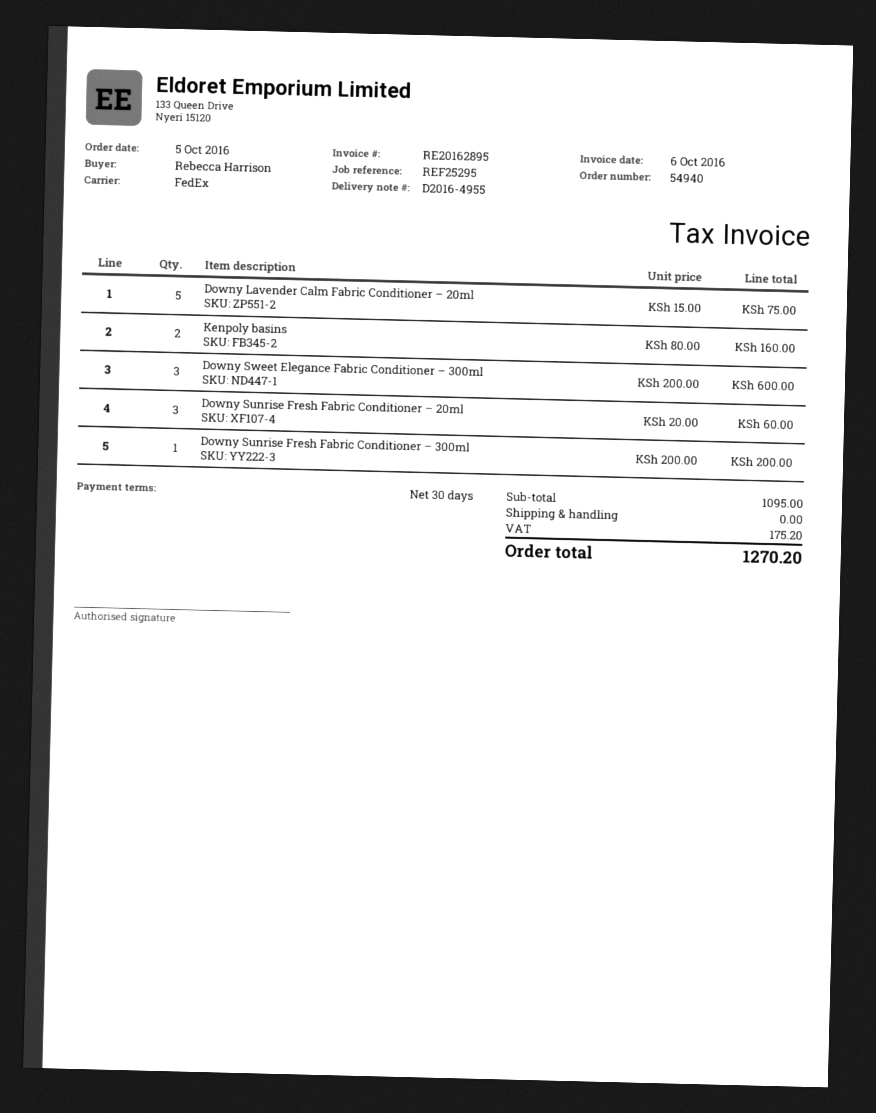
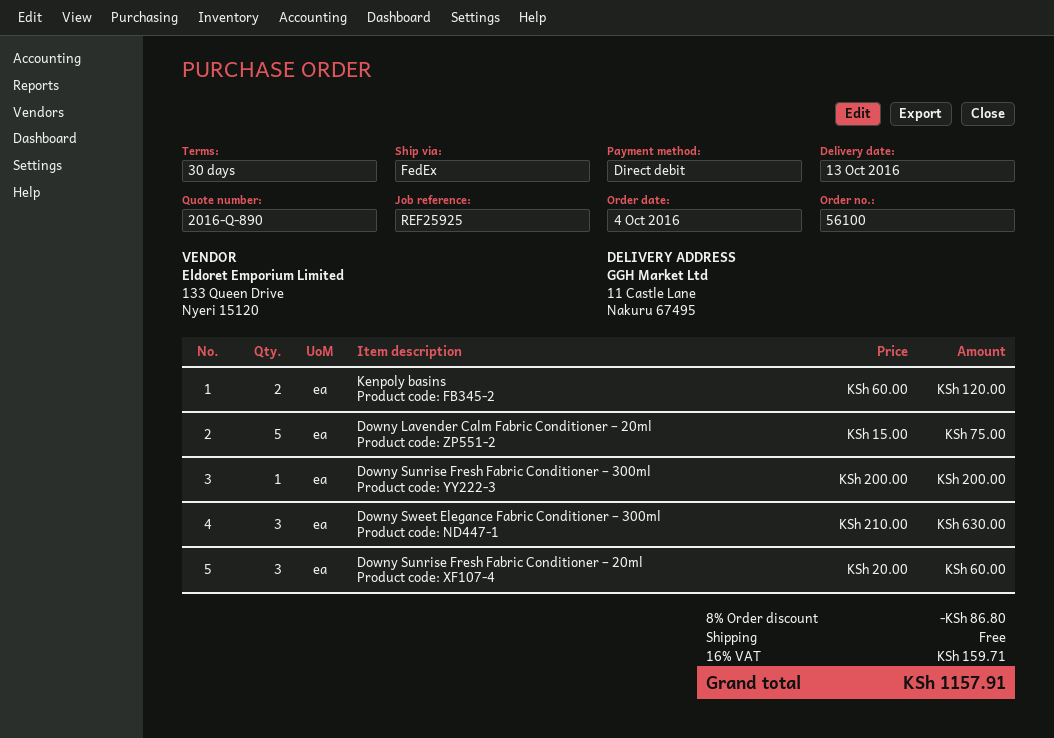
order number: 54940 -> 56100
order date: 2016-10-05 -> 2016-10-04
reference: REF25295 -> REF25925
Kenpoly basins: 2 x 80.00 = 160.00 -> 2 x 60.00 = 120.00
Downy Sweet Elegance Fabric Conditioner – 300ml: 3 x 200.00 = 600.00 -> 3 x 210.00 = 630.00
discount: none -> 8% = 86.80
tax: 175.20 -> 159.71
total: 1270.20 -> 1157.91

